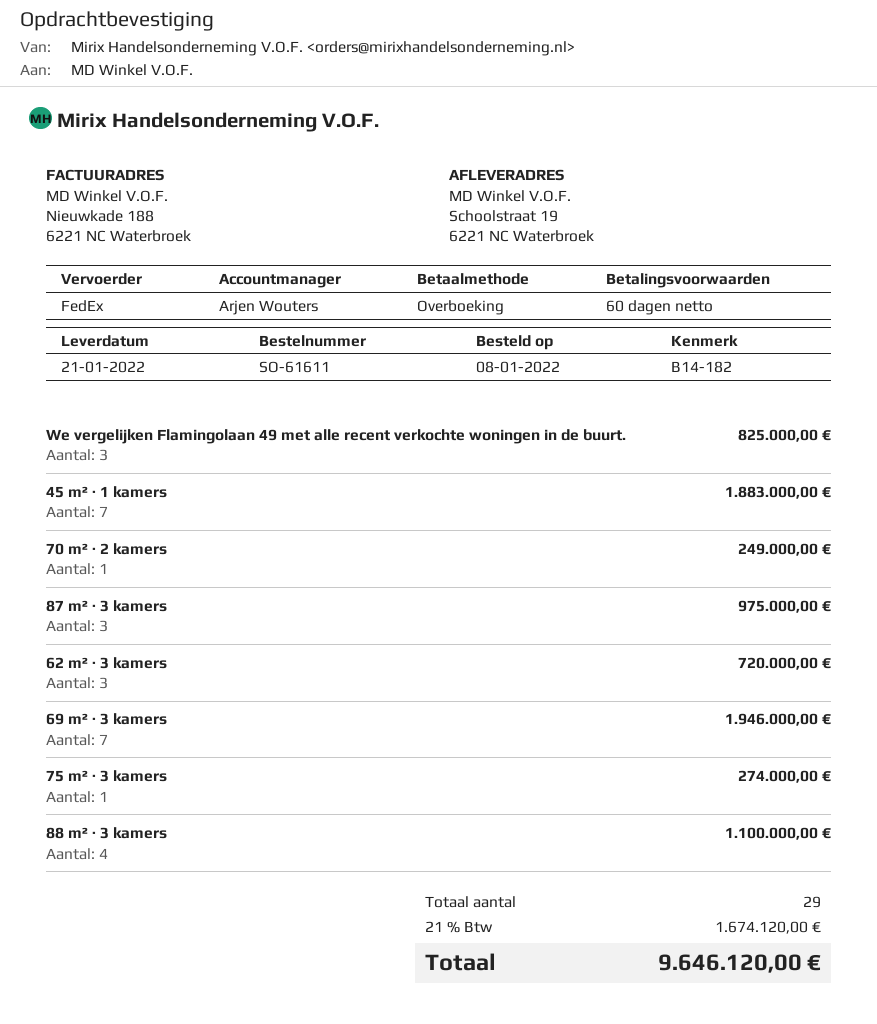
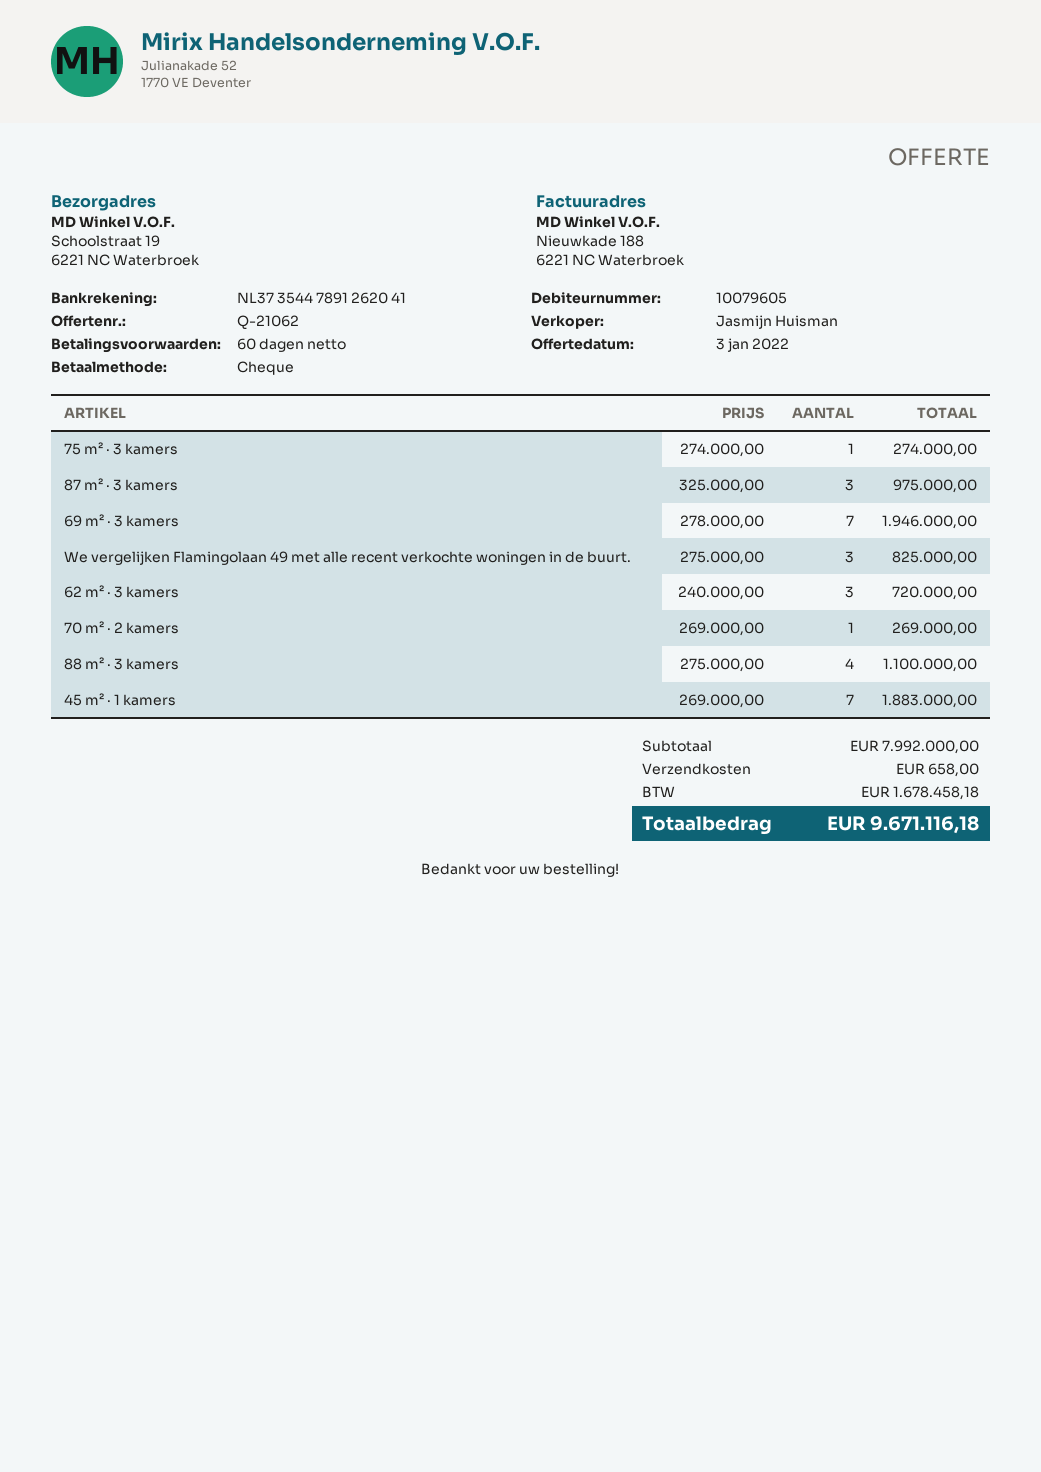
sales rep: Arjen Wouters -> Jasmijn Huisman
payment method: bank transfer -> cheque
70 m² · 2 kamers: 1 for 249000.00 -> 1 for 269000.00
shipping: none -> 658.00
tax: 1674120.00 -> 1678458.18
total: 9646120.00 -> 9671116.18

